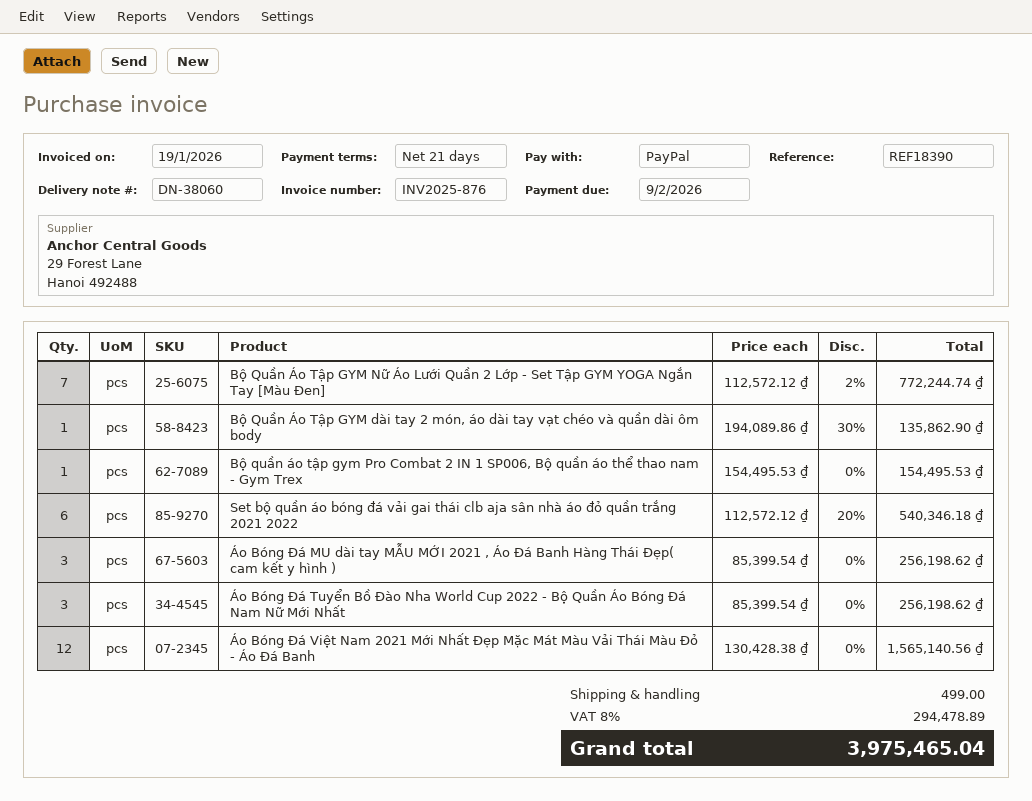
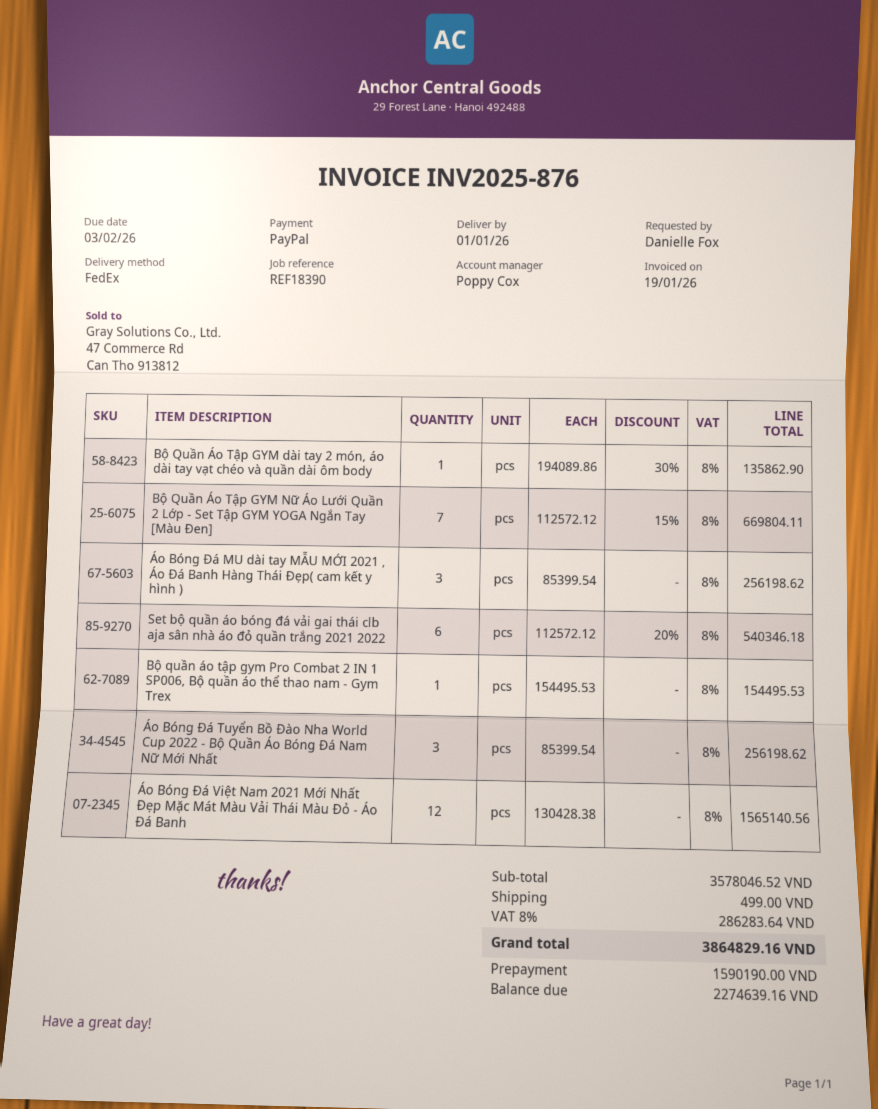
due date: 2026-02-09 -> 2026-02-03
Bộ Quần Áo Tập GYM Nữ Áo Lưới Quần 2 Lớp - Set Tập GYM YOGA Ngắn Tay [Màu Đen]: 7 x 112572.12 - 2% = 772244.74 -> 7 x 112572.12 - 15% = 669804.11
tax: 8% = 294478.89 -> 8% = 286283.64
total: 3975465.04 -> 3864829.16

